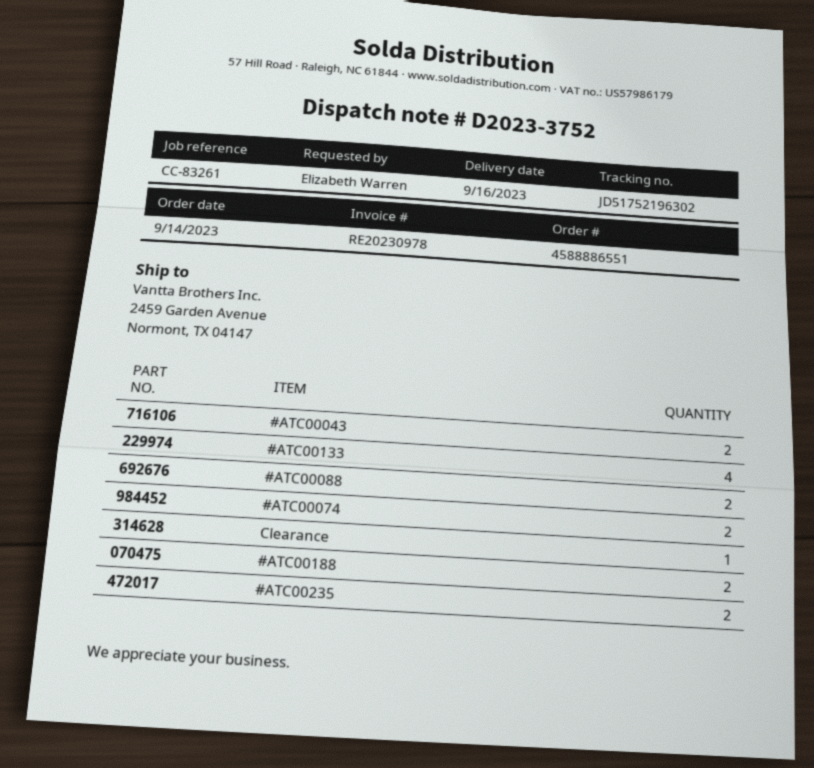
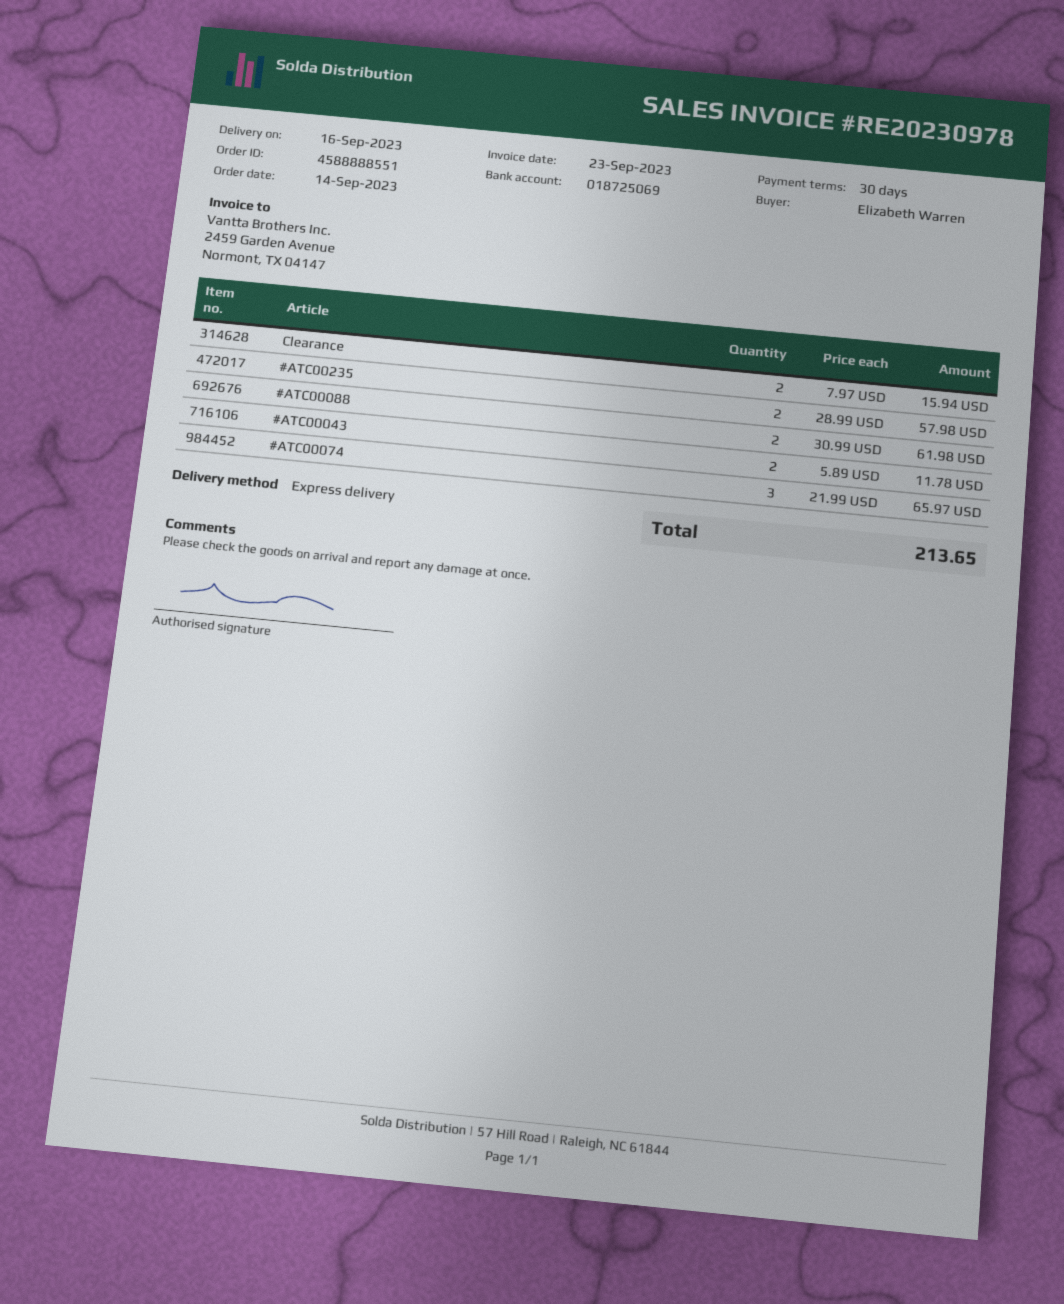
order number: 4588886551 -> 4588888551
#ATC00133: 4 -> none
#ATC00074: 2 -> 3
Clearance: 1 -> 2
#ATC00188: 2 -> none

